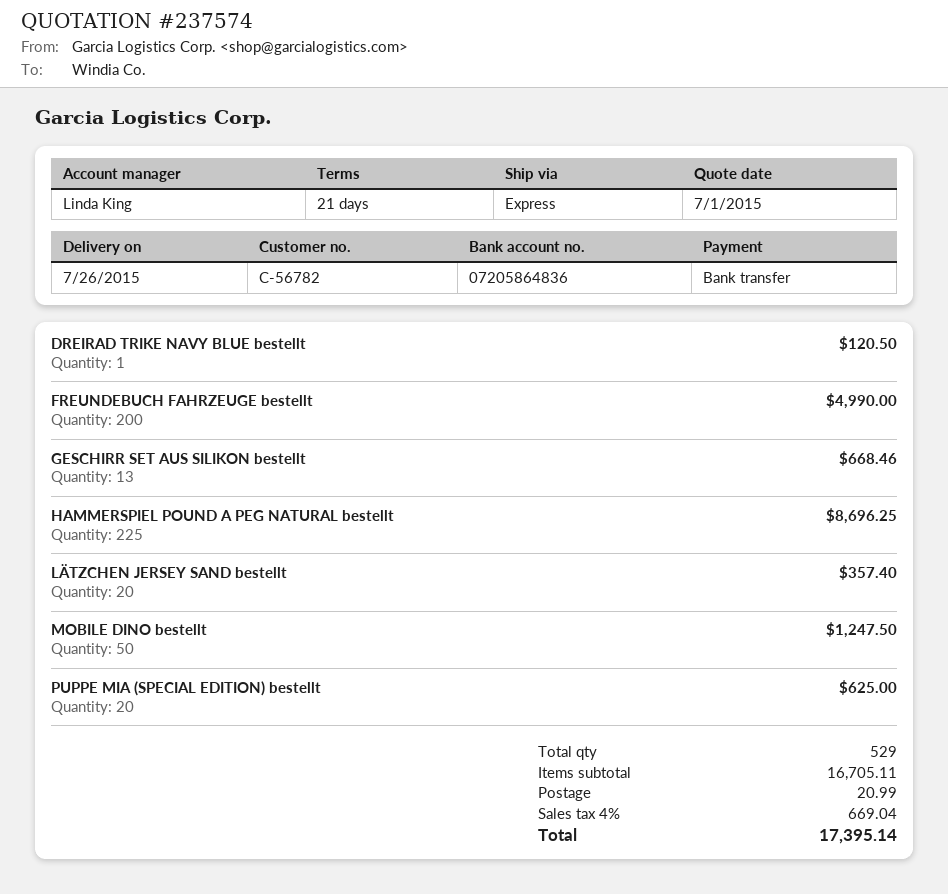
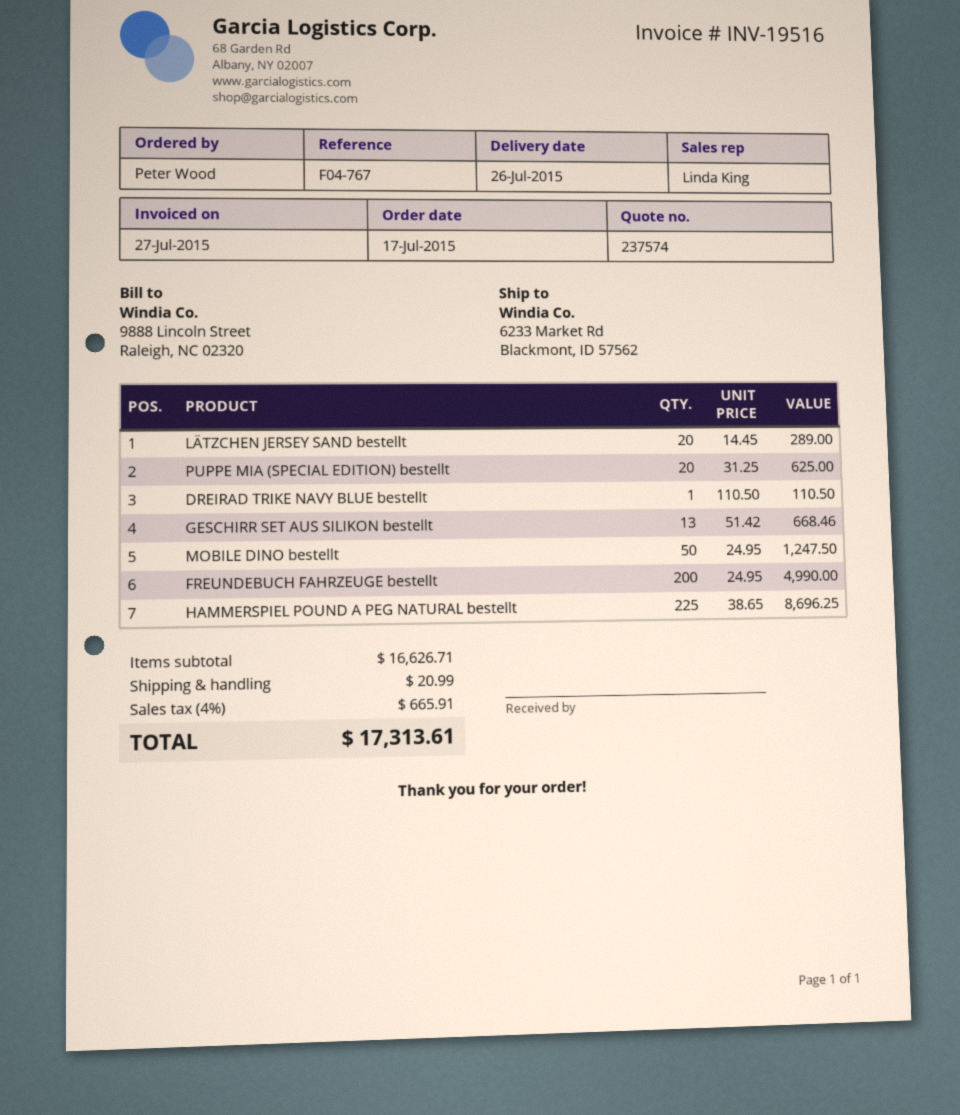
DREIRAD TRIKE NAVY BLUE bestellt: 1 for 120.50 -> 1 for 110.50
LÄTZCHEN JERSEY SAND bestellt: 20 for 357.40 -> 20 for 289.00
subtotal: 16705.11 -> 16626.71
tax: 4% = 669.04 -> 4% = 665.91
total: 17395.14 -> 17313.61

